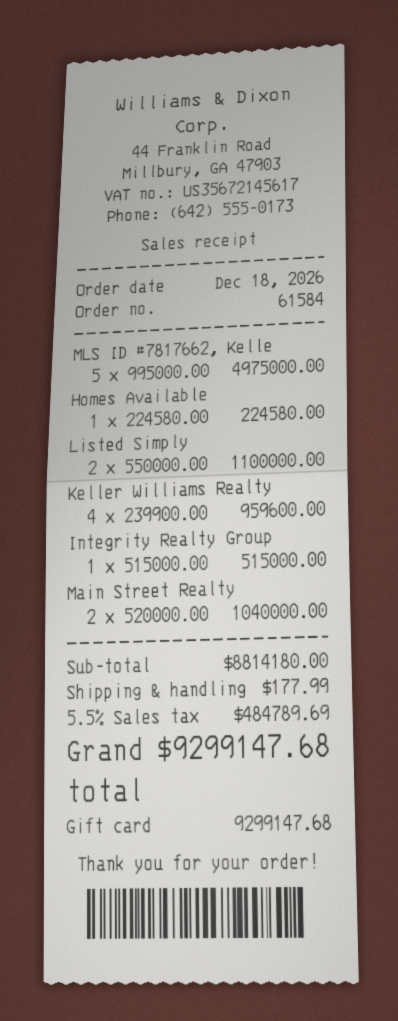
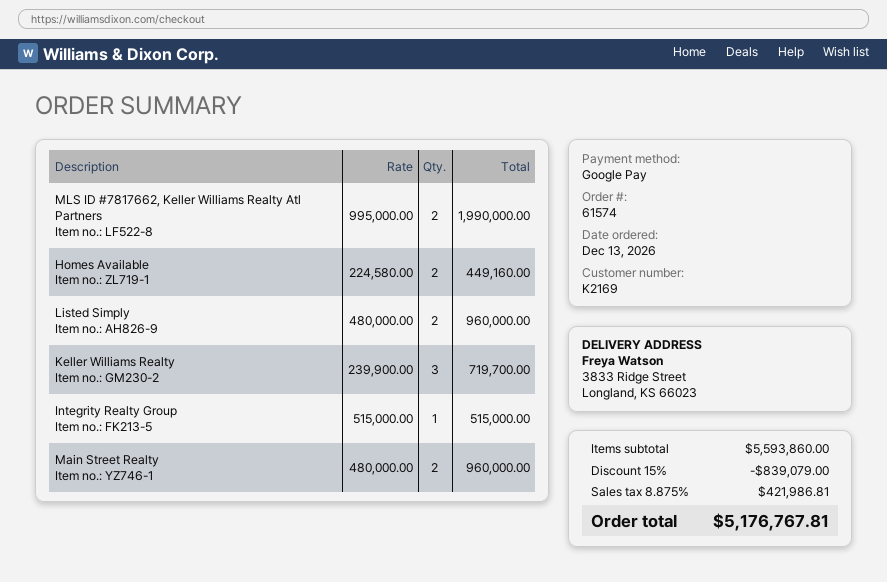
order number: 61584 -> 61574
order date: 2026-12-18 -> 2026-12-13
payment method: gift card -> Google Pay
MLS ID #7817662, Kelle: 5 x 995000.00 = 4975000.00 -> 2 x 995000.00 = 1990000.00
Homes Available: 1 x 224580.00 = 224580.00 -> 2 x 224580.00 = 449160.00
Listed Simply: 2 x 550000.00 = 1100000.00 -> 2 x 480000.00 = 960000.00
Keller Williams Realty: 4 x 239900.00 = 959600.00 -> 3 x 239900.00 = 719700.00
Main Street Realty: 2 x 520000.00 = 1040000.00 -> 2 x 480000.00 = 960000.00
subtotal: 8814180.00 -> 5593860.00
discount: none -> 15% = 839079.00
shipping: 177.99 -> none
tax: 5.5% = 484789.69 -> 8.875% = 421986.81
total: 9299147.68 -> 5176767.81

